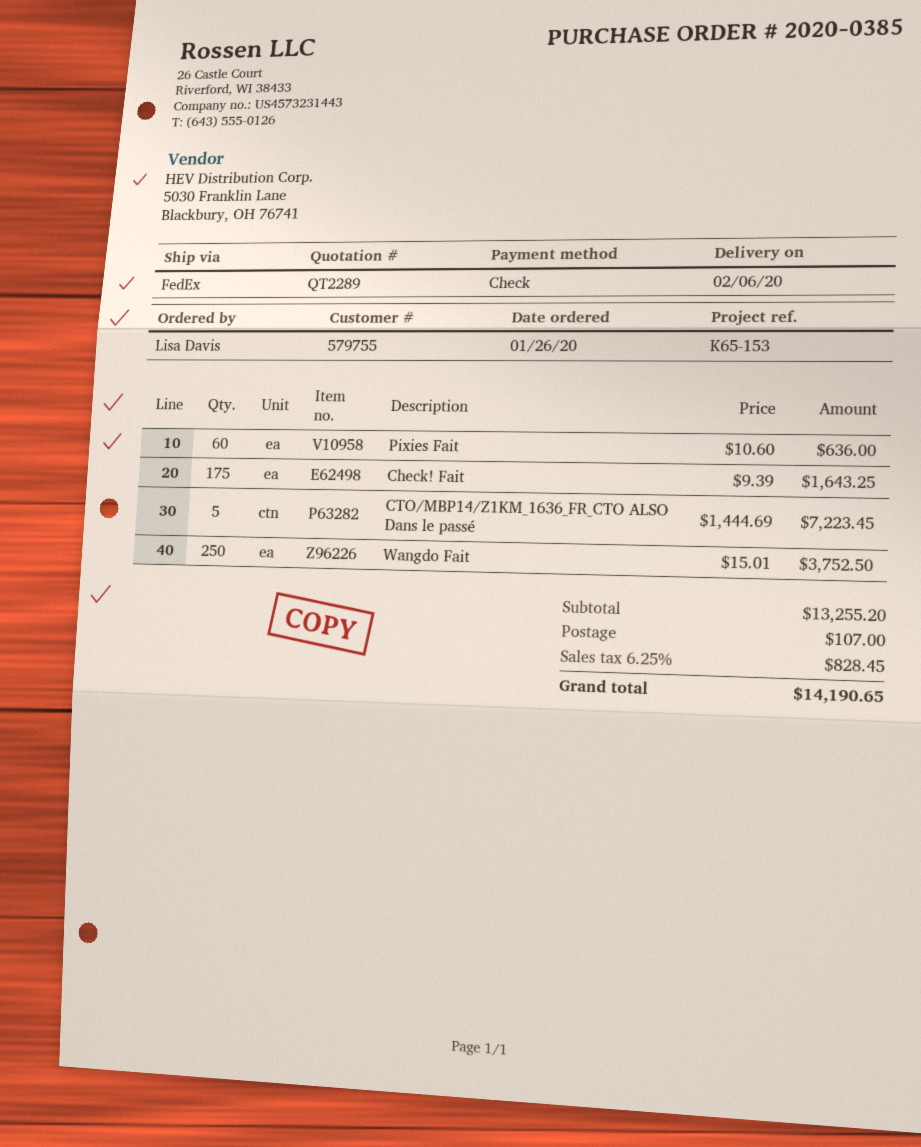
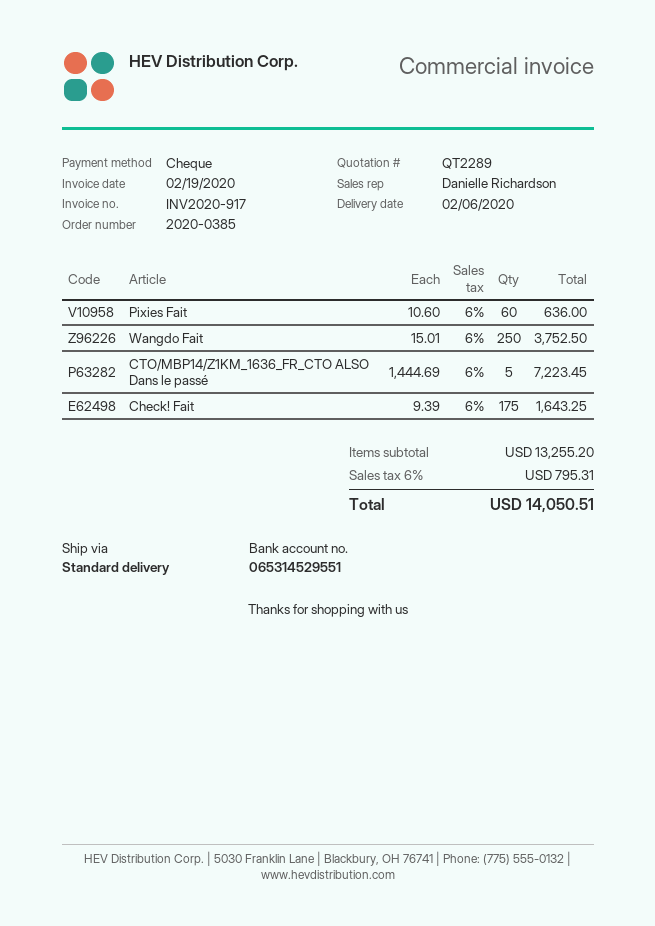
shipping method: FedEx -> standard
shipping: 107.00 -> none
tax: 6.25% = 828.45 -> 6% = 795.31
total: 14190.65 -> 14050.51

